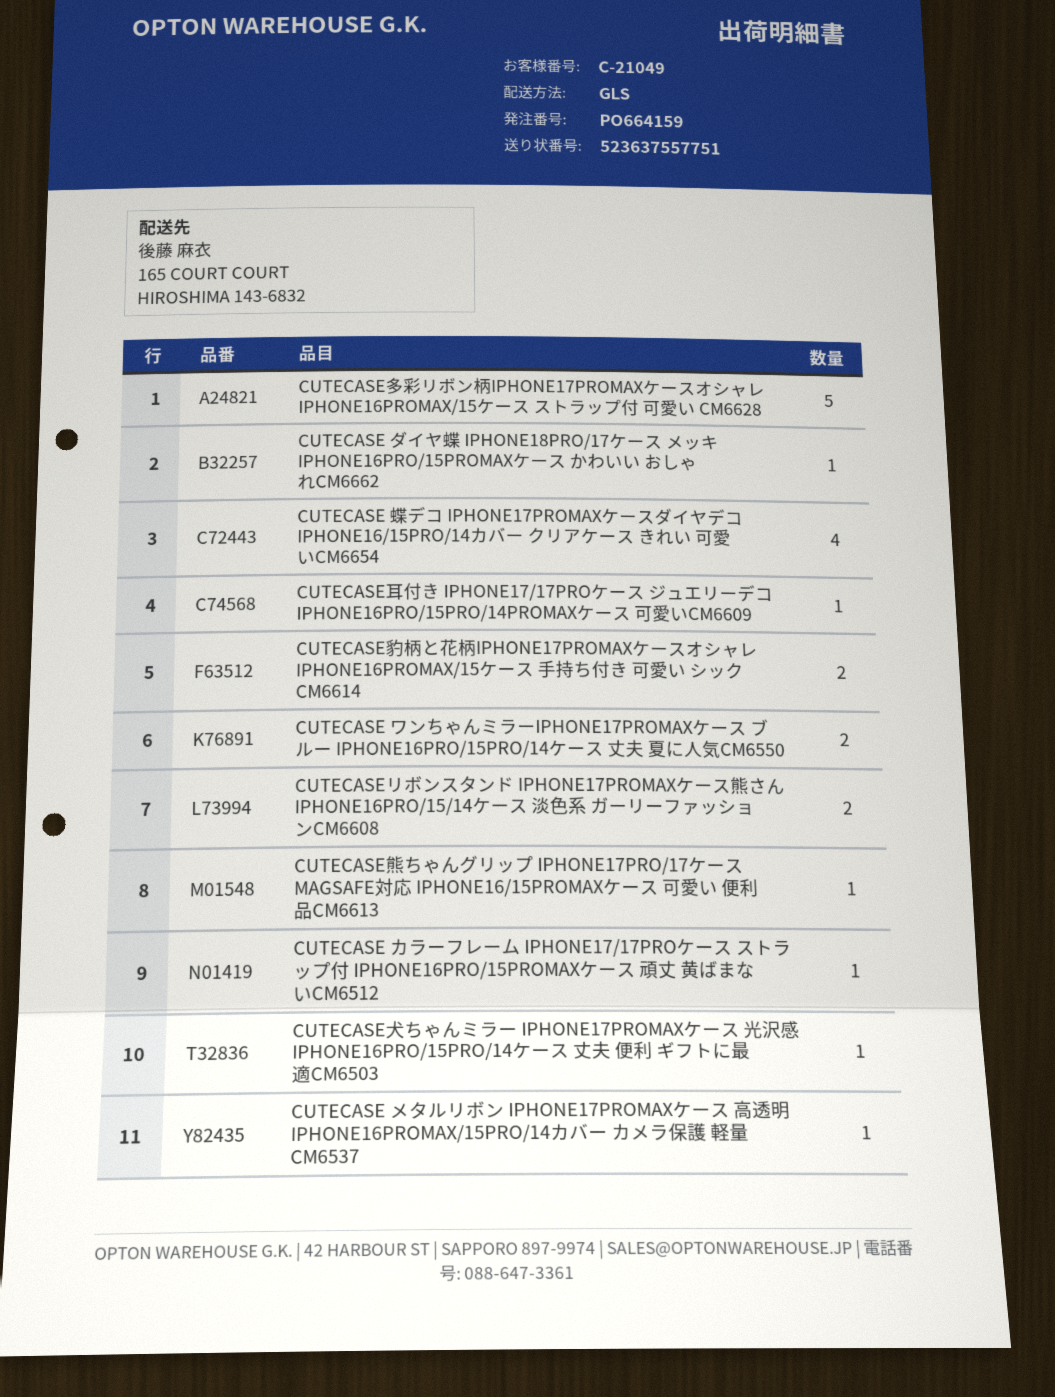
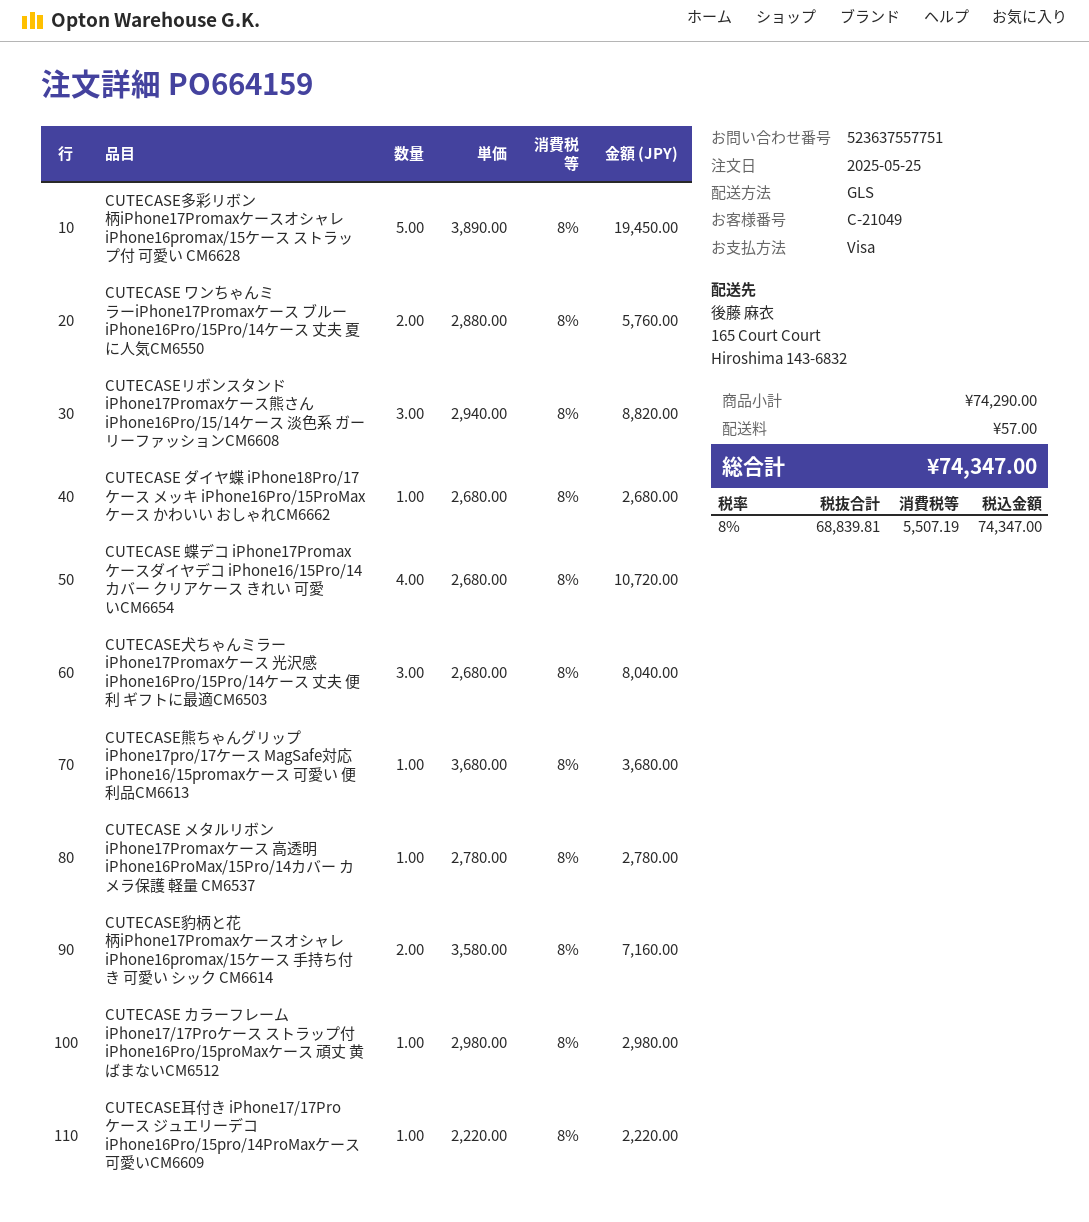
CUTECASEリボンスタンド IPHONE17PROMAXケース熊さん IPHONE16PRO/15/14ケース 淡色系 ガーリーファッションCM6608: 2 -> 3
CUTECASE犬ちゃんミラー IPHONE17PROMAXケース 光沢感 IPHONE16PRO/15PRO/14ケース 丈夫 便利 ギフトに最適CM6503: 1 -> 3

